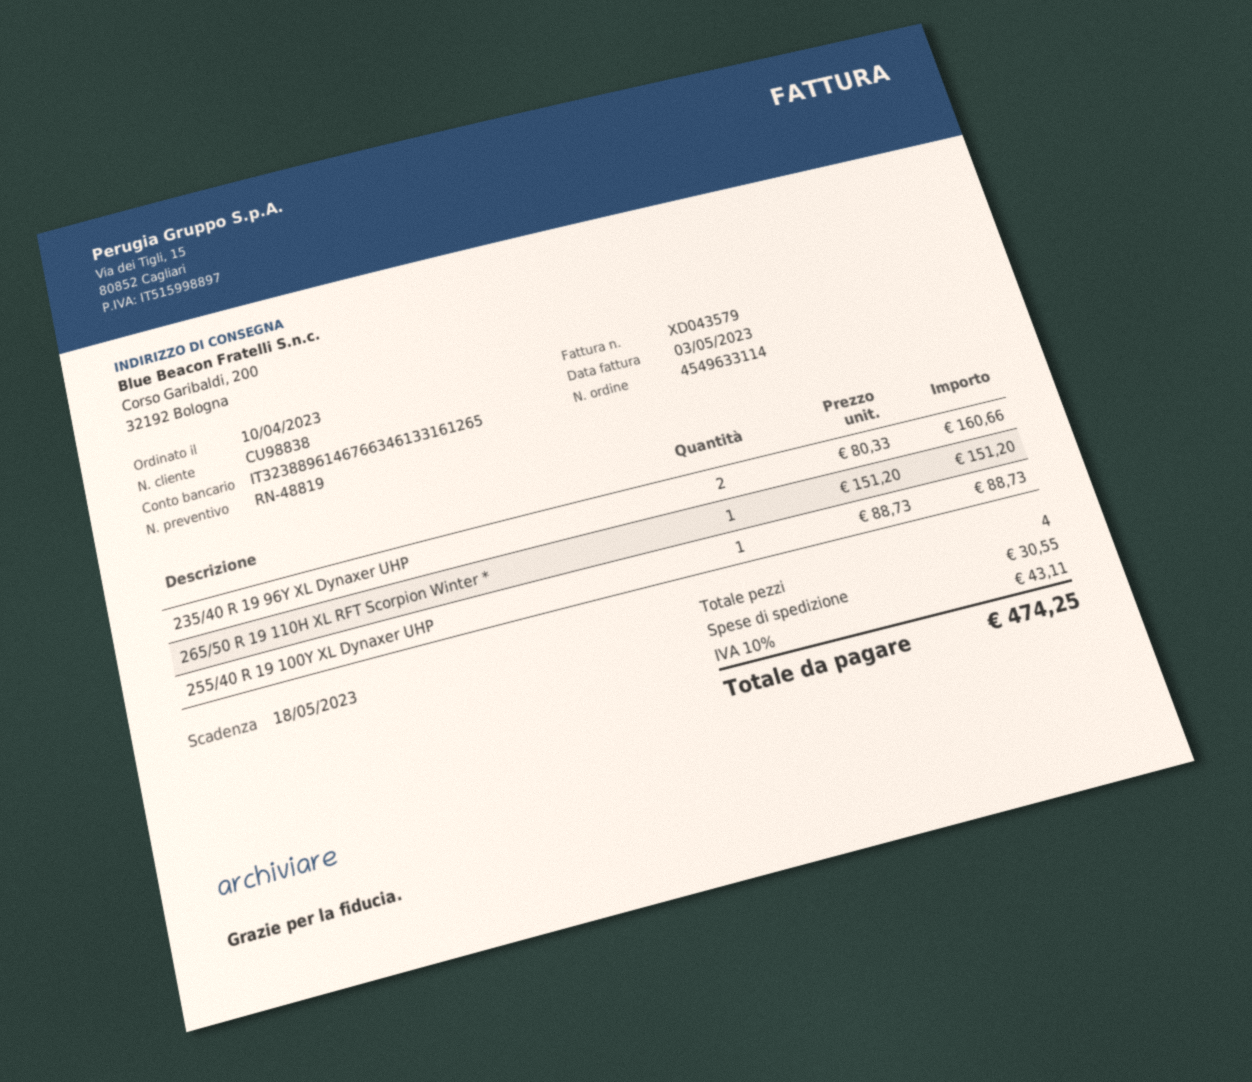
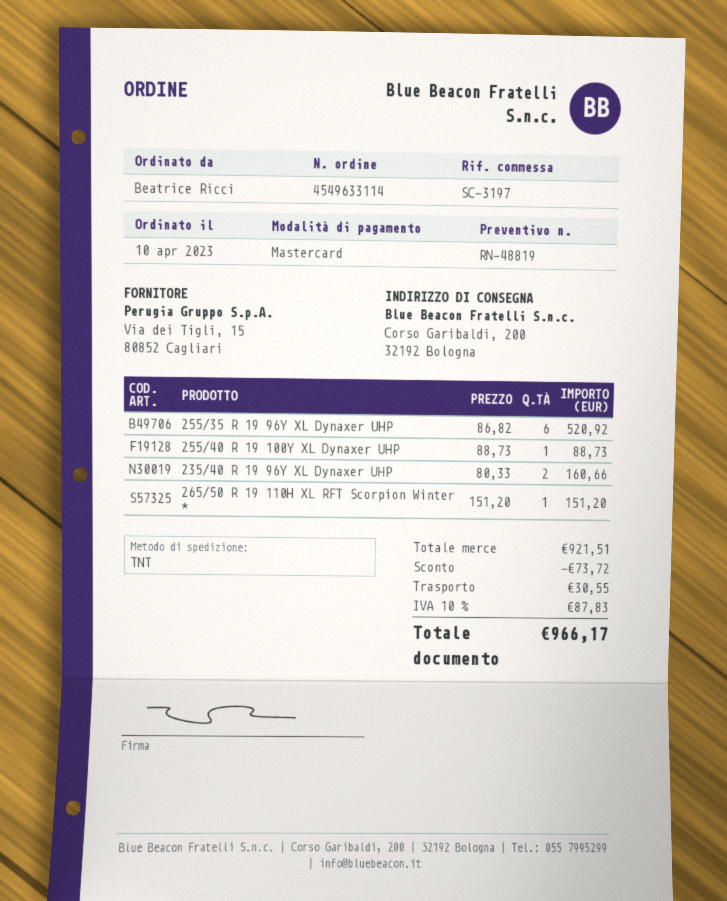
255/35 R 19 96Y XL Dynaxer UHP: none -> 6 x 86.82 = 520.92
discount: none -> 73.72
tax: 10% = 43.11 -> 10% = 87.83
total: 474.25 -> 966.17

